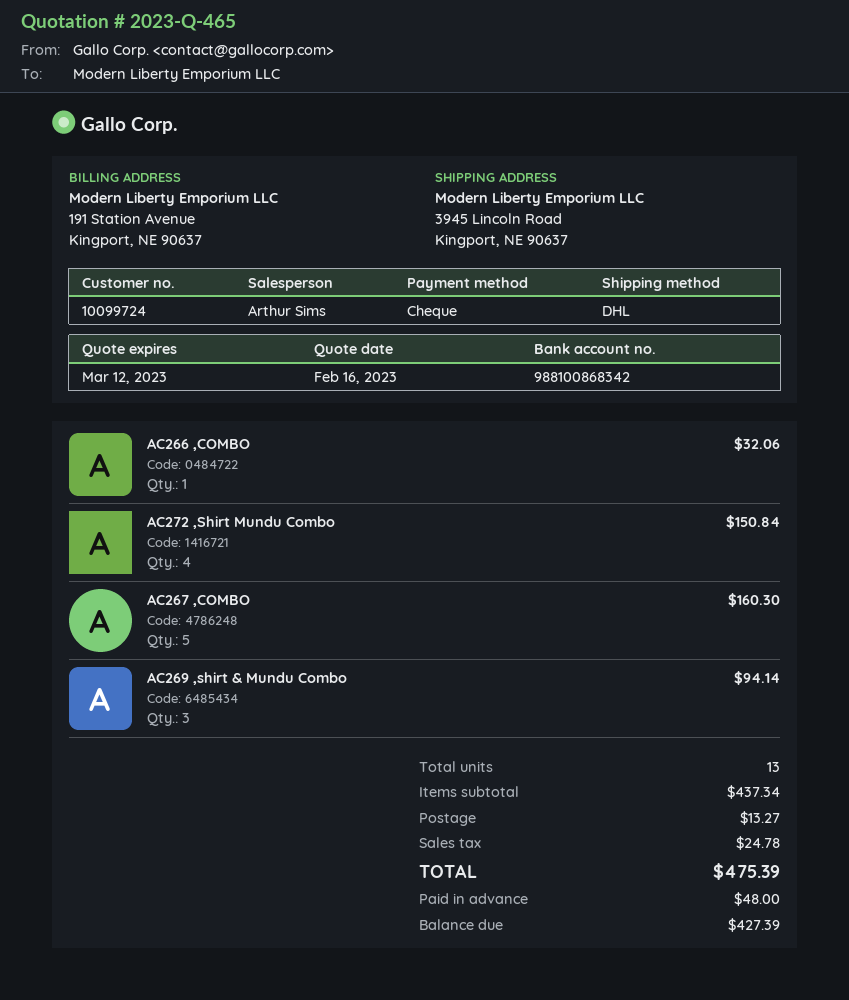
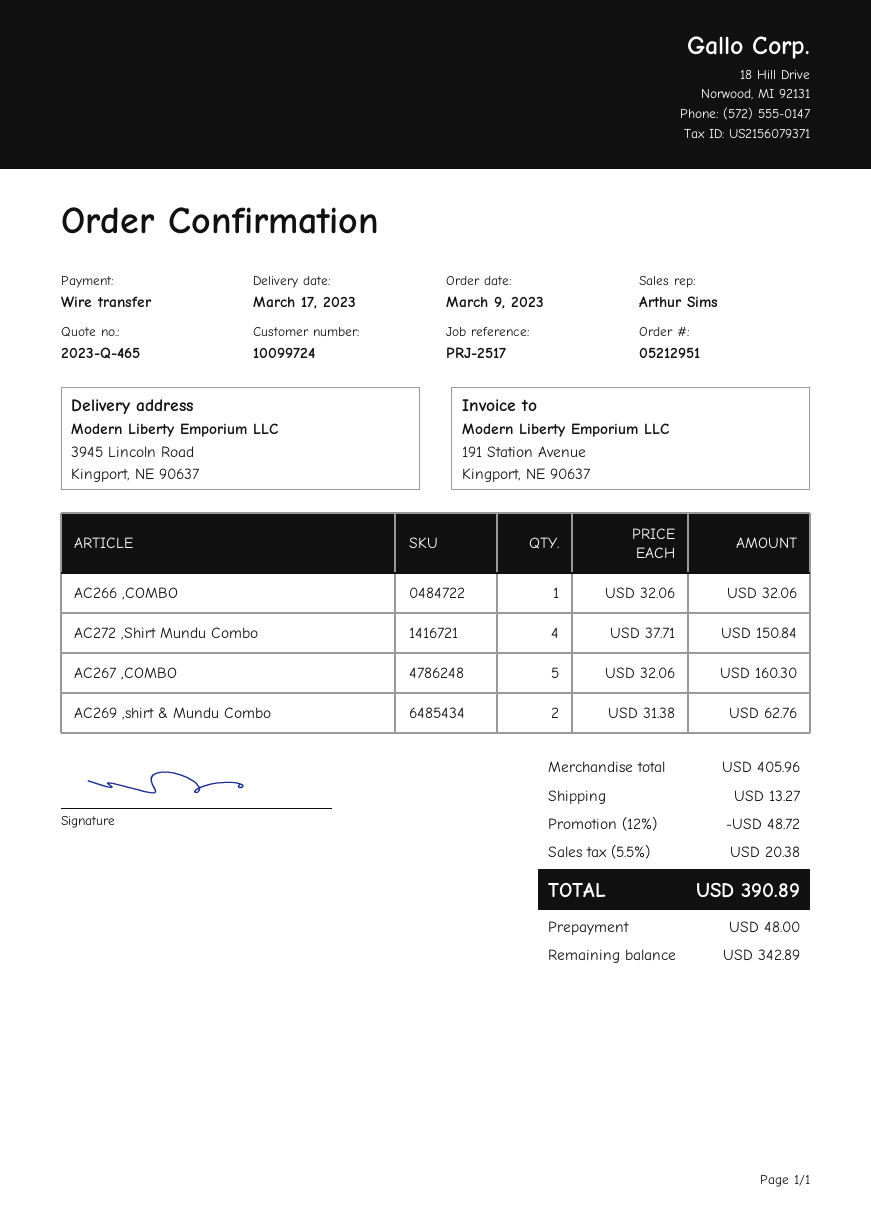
payment method: cheque -> bank transfer
AC269 ,shirt & Mundu Combo: 3 for 94.14 -> 2 for 62.76
subtotal: 437.34 -> 405.96
discount: none -> 12% = 48.72
tax: 24.78 -> 20.38
total: 475.39 -> 390.89
balance: 427.39 -> 342.89

